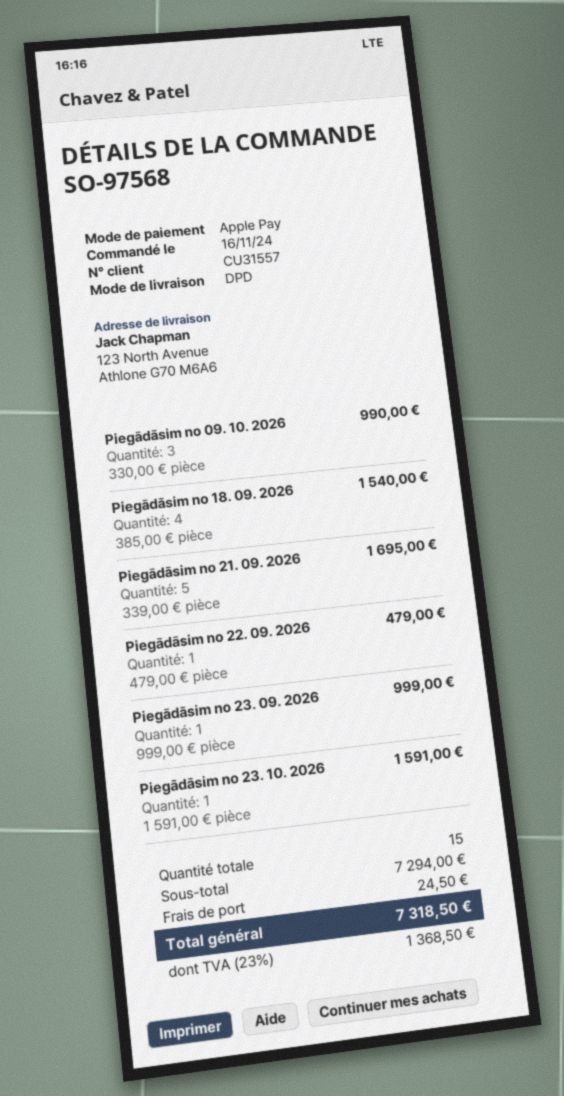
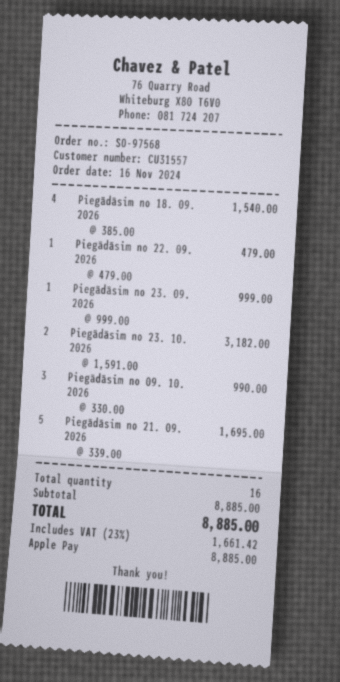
Piegādāsim no 23. 10. 2026: 1 x 1591.00 = 1591.00 -> 2 x 1591.00 = 3182.00
total quantity: 15 -> 16
subtotal: 7294.00 -> 8885.00
shipping: 24.50 -> none
tax: 23% = 1368.50 -> 23% = 1661.42
total: 7318.50 -> 8885.00

